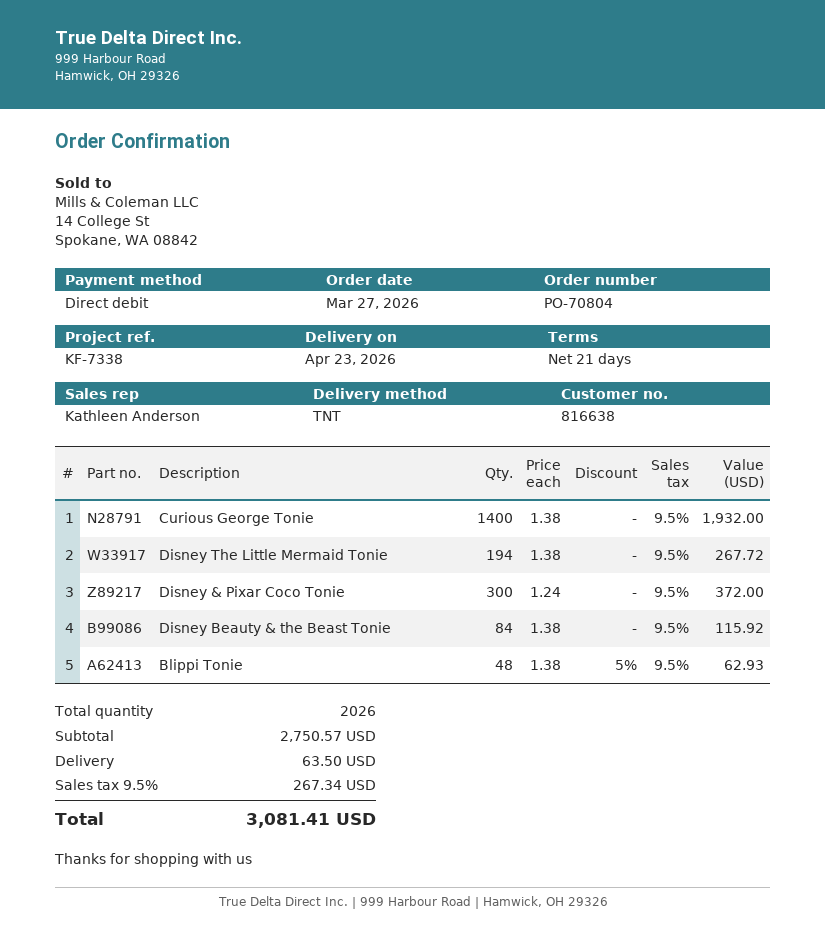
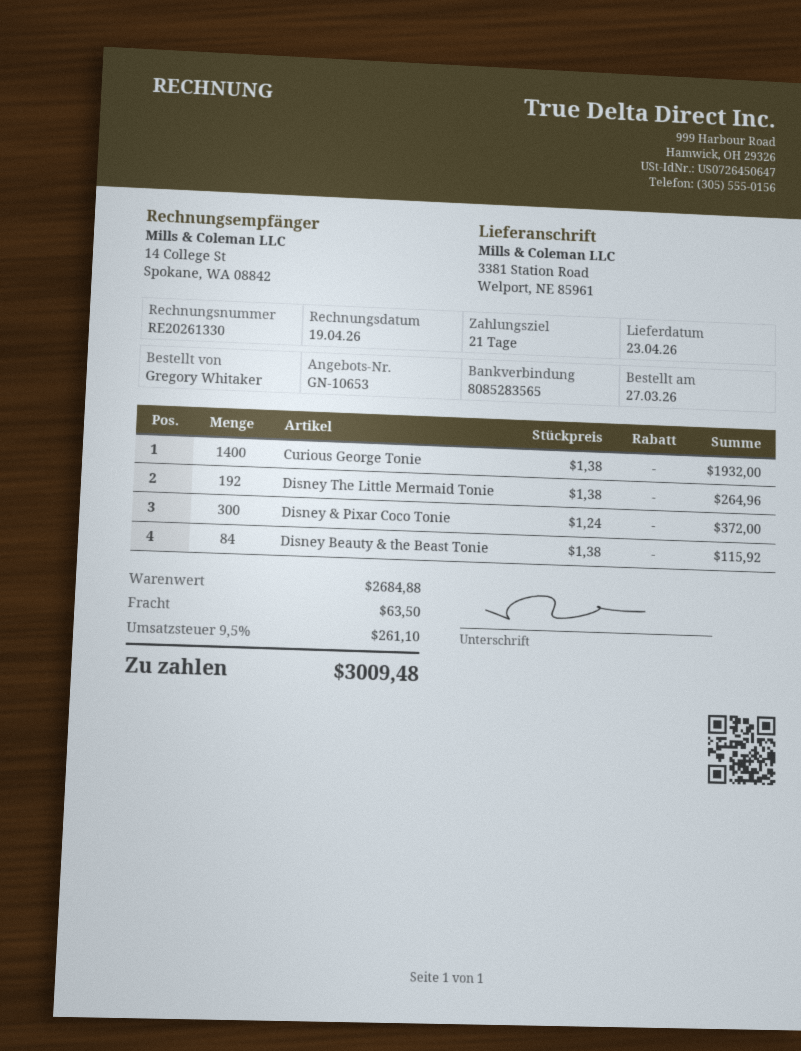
Disney The Little Mermaid Tonie: 194 x 1.38 = 267.72 -> 192 x 1.38 = 264.96
Blippi Tonie: 48 x 1.38 - 5% = 62.93 -> none
subtotal: 2750.57 -> 2684.88
tax: 9.5% = 267.34 -> 9.5% = 261.10
total: 3081.41 -> 3009.48

